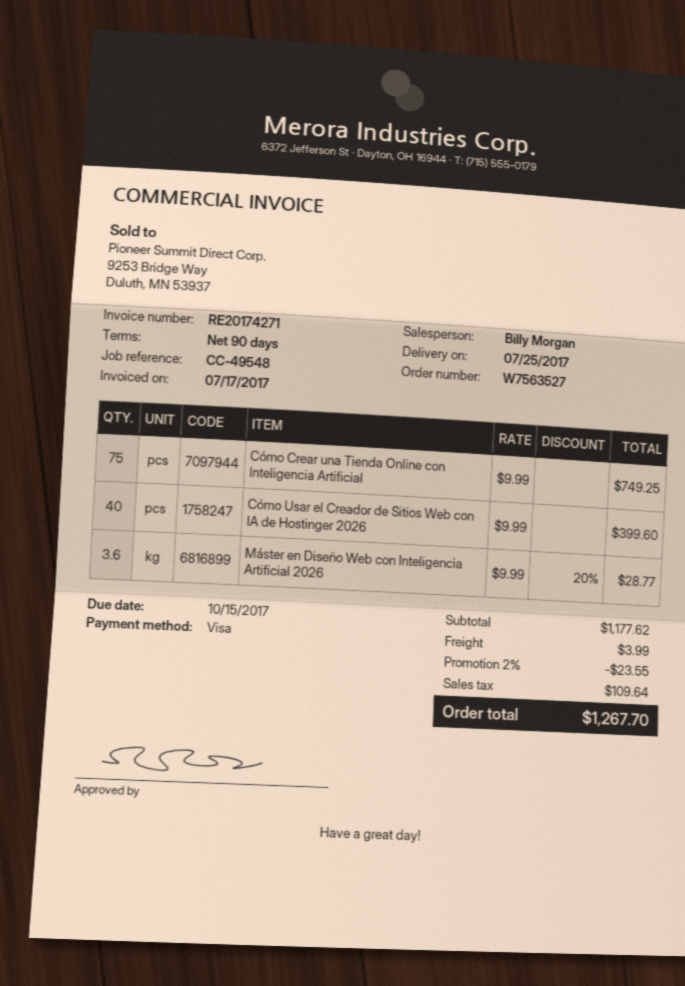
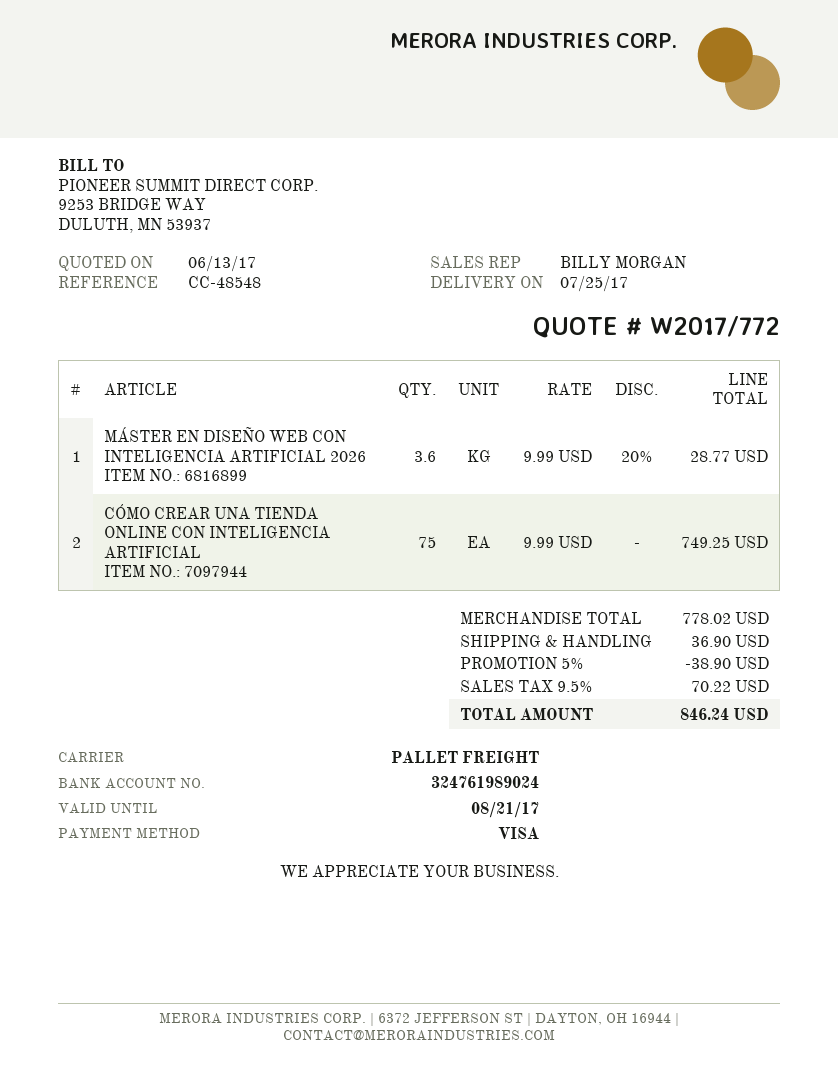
reference: CC-49548 -> CC-48548
Cómo Usar el Creador de Sitios Web con IA de Hostinger 2026: 40 x 9.99 = 399.60 -> none
subtotal: 1177.62 -> 778.02
discount: 2% = 23.55 -> 5% = 38.90
shipping: 3.99 -> 36.90
tax: 109.64 -> 70.22
total: 1267.70 -> 846.24

